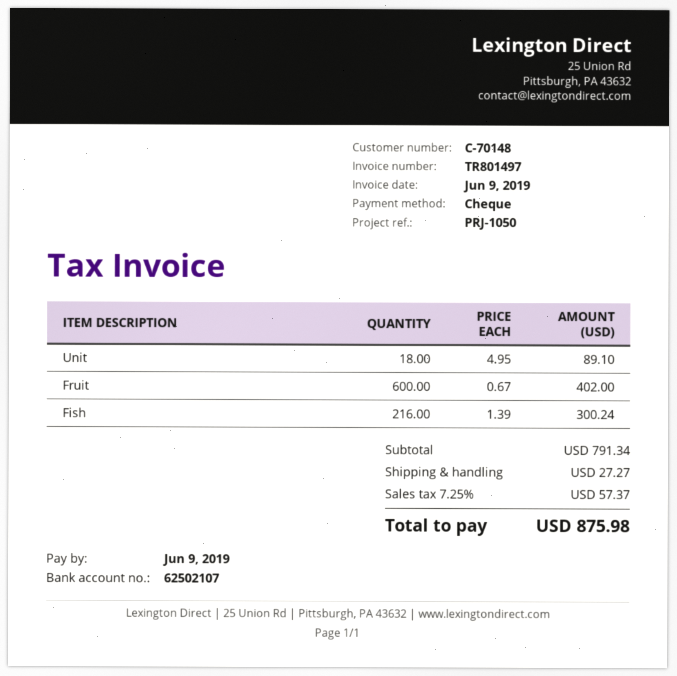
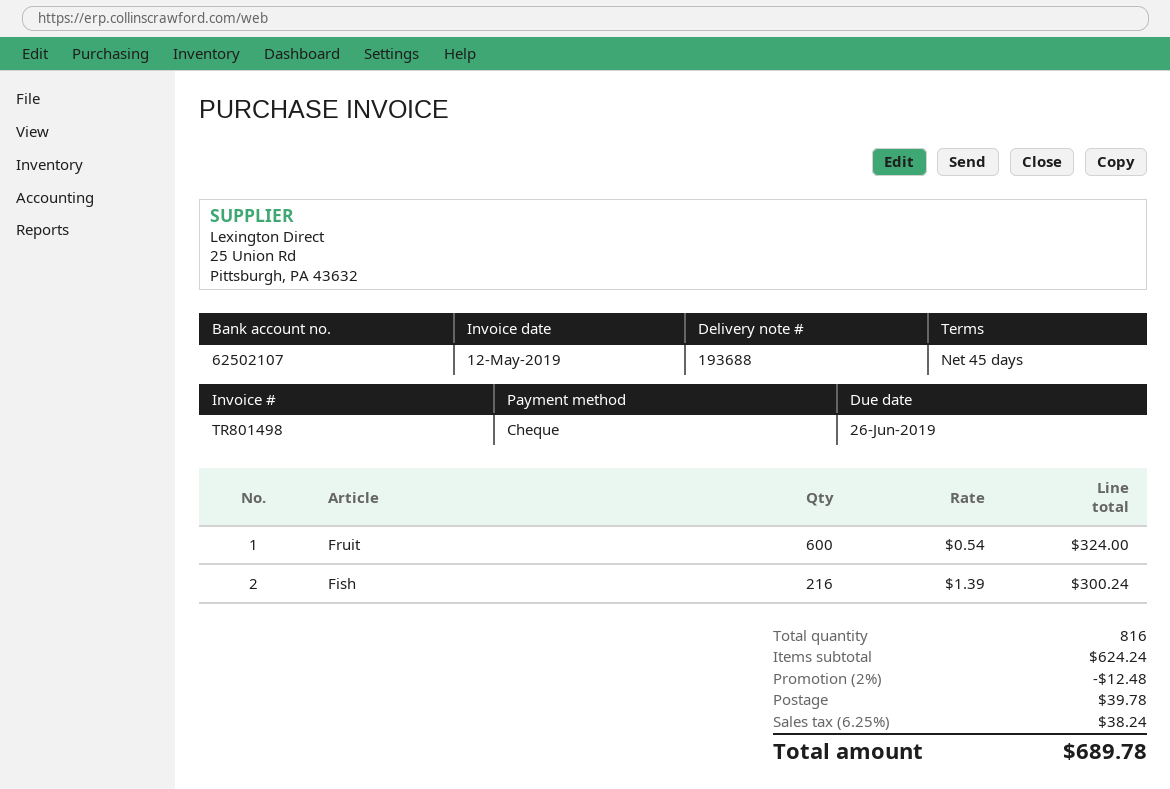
invoice number: TR801497 -> TR801498
invoice date: 2019-06-09 -> 2019-05-12
due date: 2019-06-09 -> 2019-06-26
Unit: 18 x 4.95 = 89.10 -> none
Fruit: 600 x 0.67 = 402.00 -> 600 x 0.54 = 324.00
subtotal: 791.34 -> 624.24
discount: none -> 2% = 12.48
shipping: 27.27 -> 39.78
tax: 7.25% = 57.37 -> 6.25% = 38.24
total: 875.98 -> 689.78

